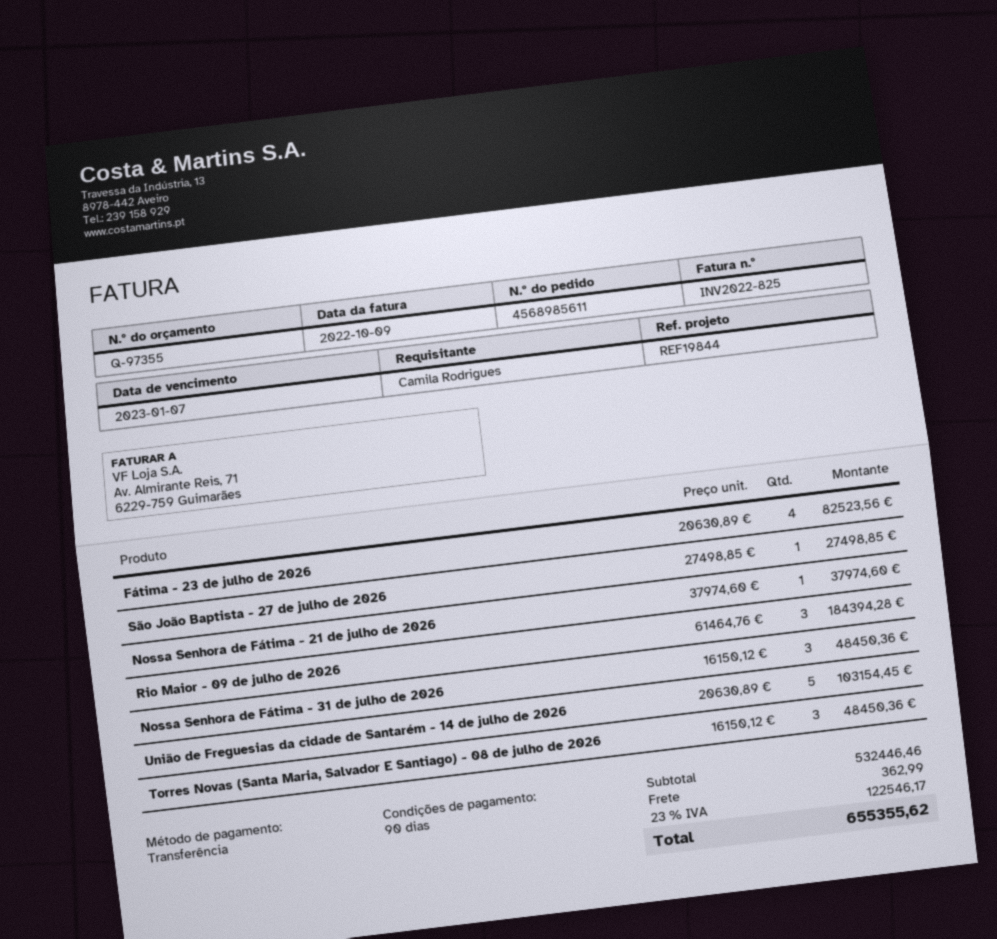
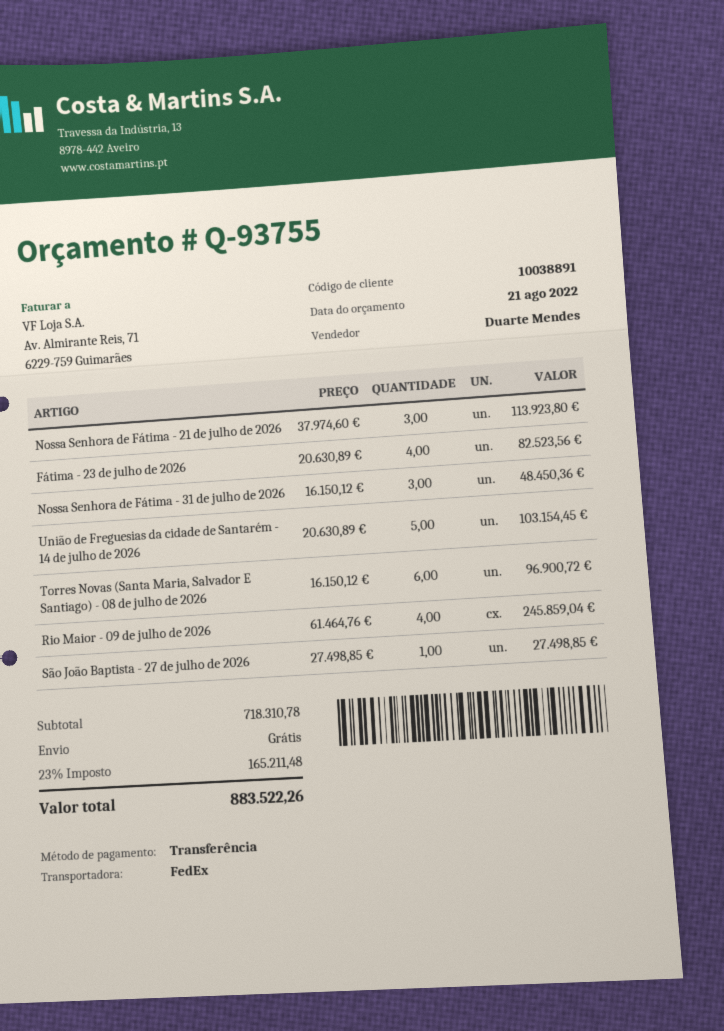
quote number: Q-97355 -> Q-93755
Nossa Senhora de Fátima - 21 de julho de 2026: 1 x 37974.60 = 37974.60 -> 3 x 37974.60 = 113923.80
Rio Maior - 09 de julho de 2026: 3 x 61464.76 = 184394.28 -> 4 x 61464.76 = 245859.04
Torres Novas (Santa Maria, Salvador E Santiago) - 08 de julho de 2026: 3 x 16150.12 = 48450.36 -> 6 x 16150.12 = 96900.72
subtotal: 532446.46 -> 718310.78
shipping: 362.99 -> 0.00
tax: 23% = 122546.17 -> 23% = 165211.48
total: 655355.62 -> 883522.26

